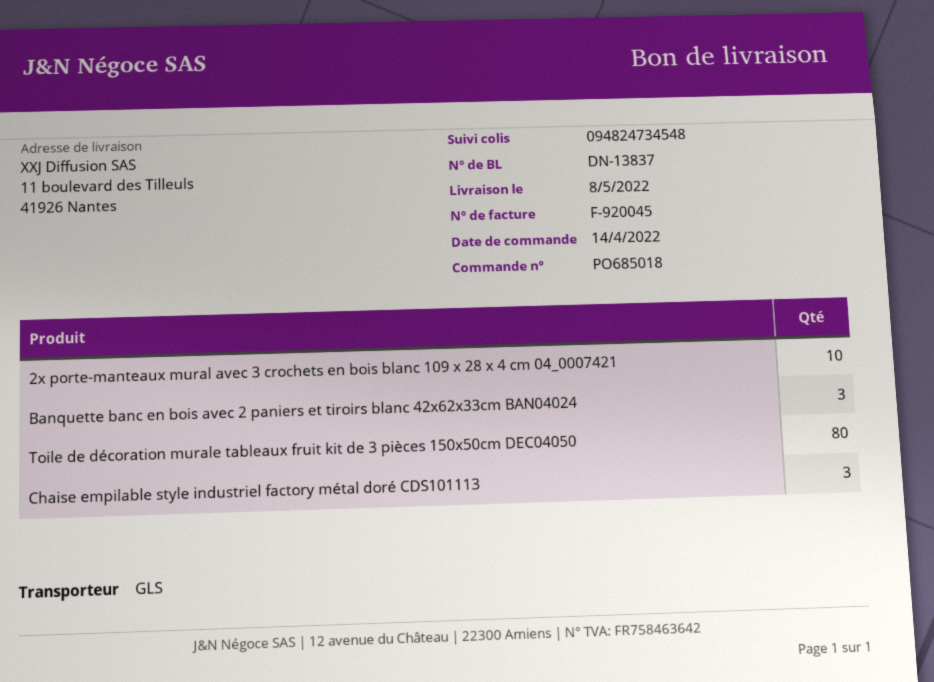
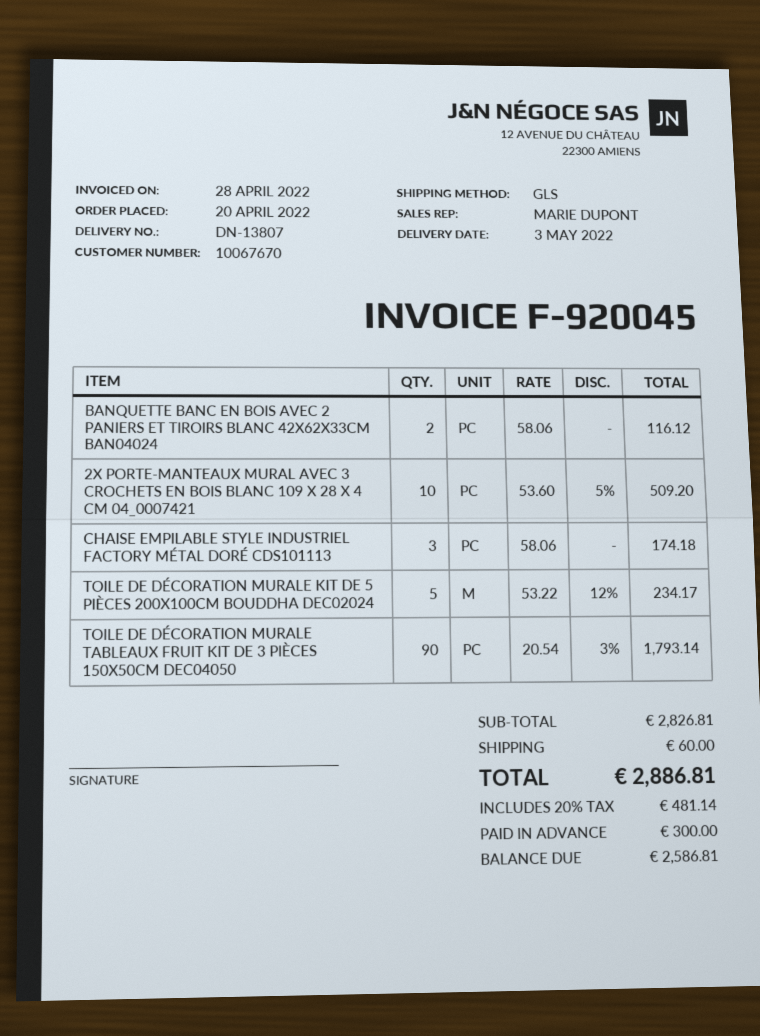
order date: 2022-04-14 -> 2022-04-20
delivery note number: DN-13837 -> DN-13807
delivery date: 2022-05-08 -> 2022-05-03
Banquette banc en bois avec 2 paniers et tiroirs blanc 42x62x33cm BAN04024: 3 -> 2
Toile de décoration murale tableaux fruit kit de 3 pièces 150x50cm DEC04050: 80 -> 90
TOILE DE DÉCORATION MURALE KIT DE 5 PIÈCES 200X100CM BOUDDHA DEC02024: none -> 5

